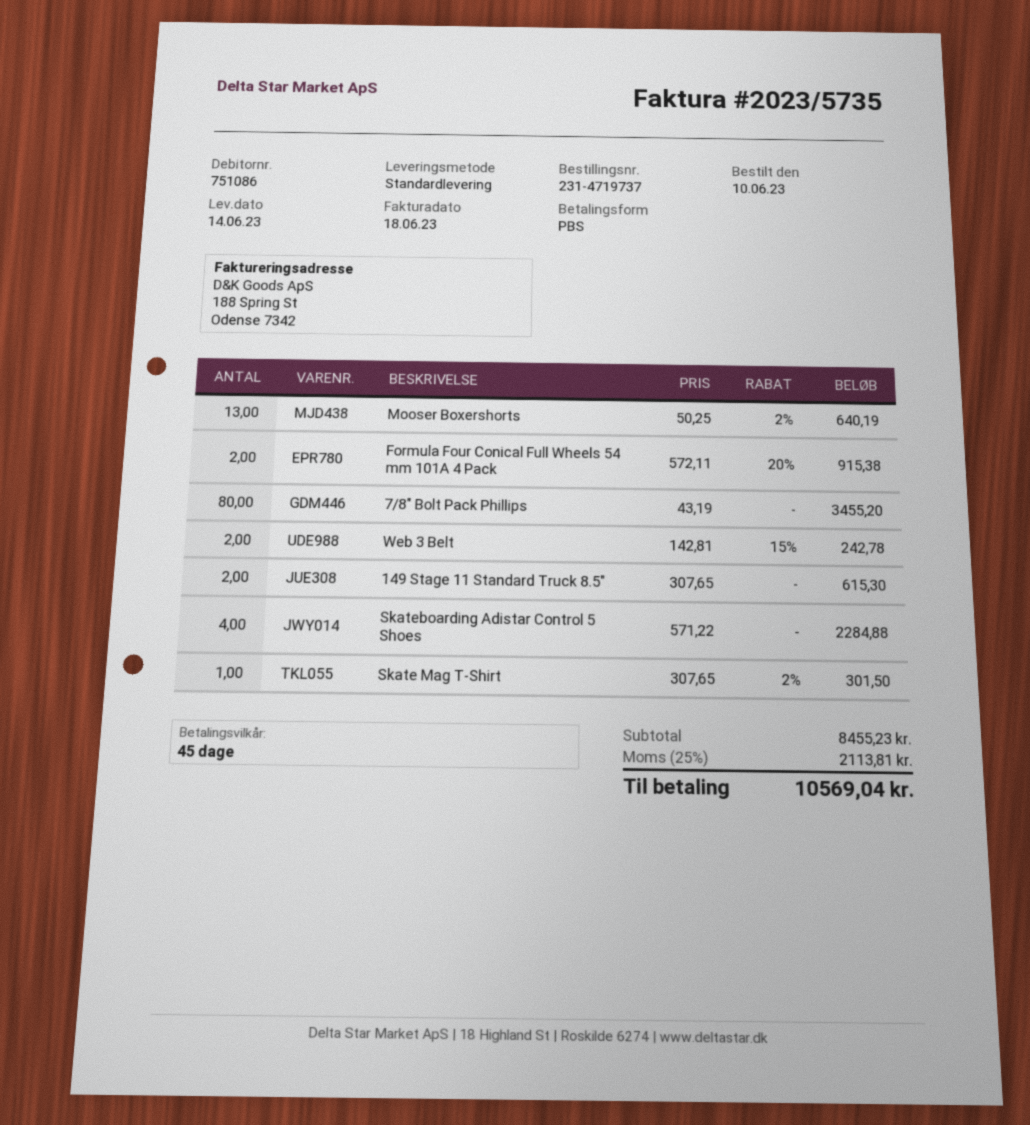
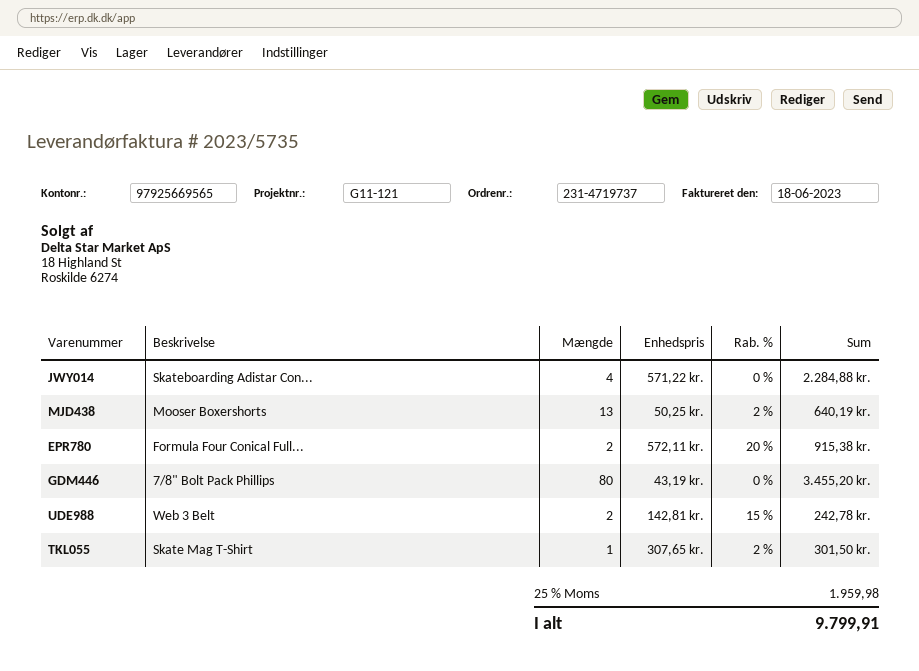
149 Stage 11 Standard Truck 8.5": 2 x 307.65 = 615.30 -> none
tax: 25% = 2113.81 -> 25% = 1959.98
total: 10569.04 -> 9799.91

